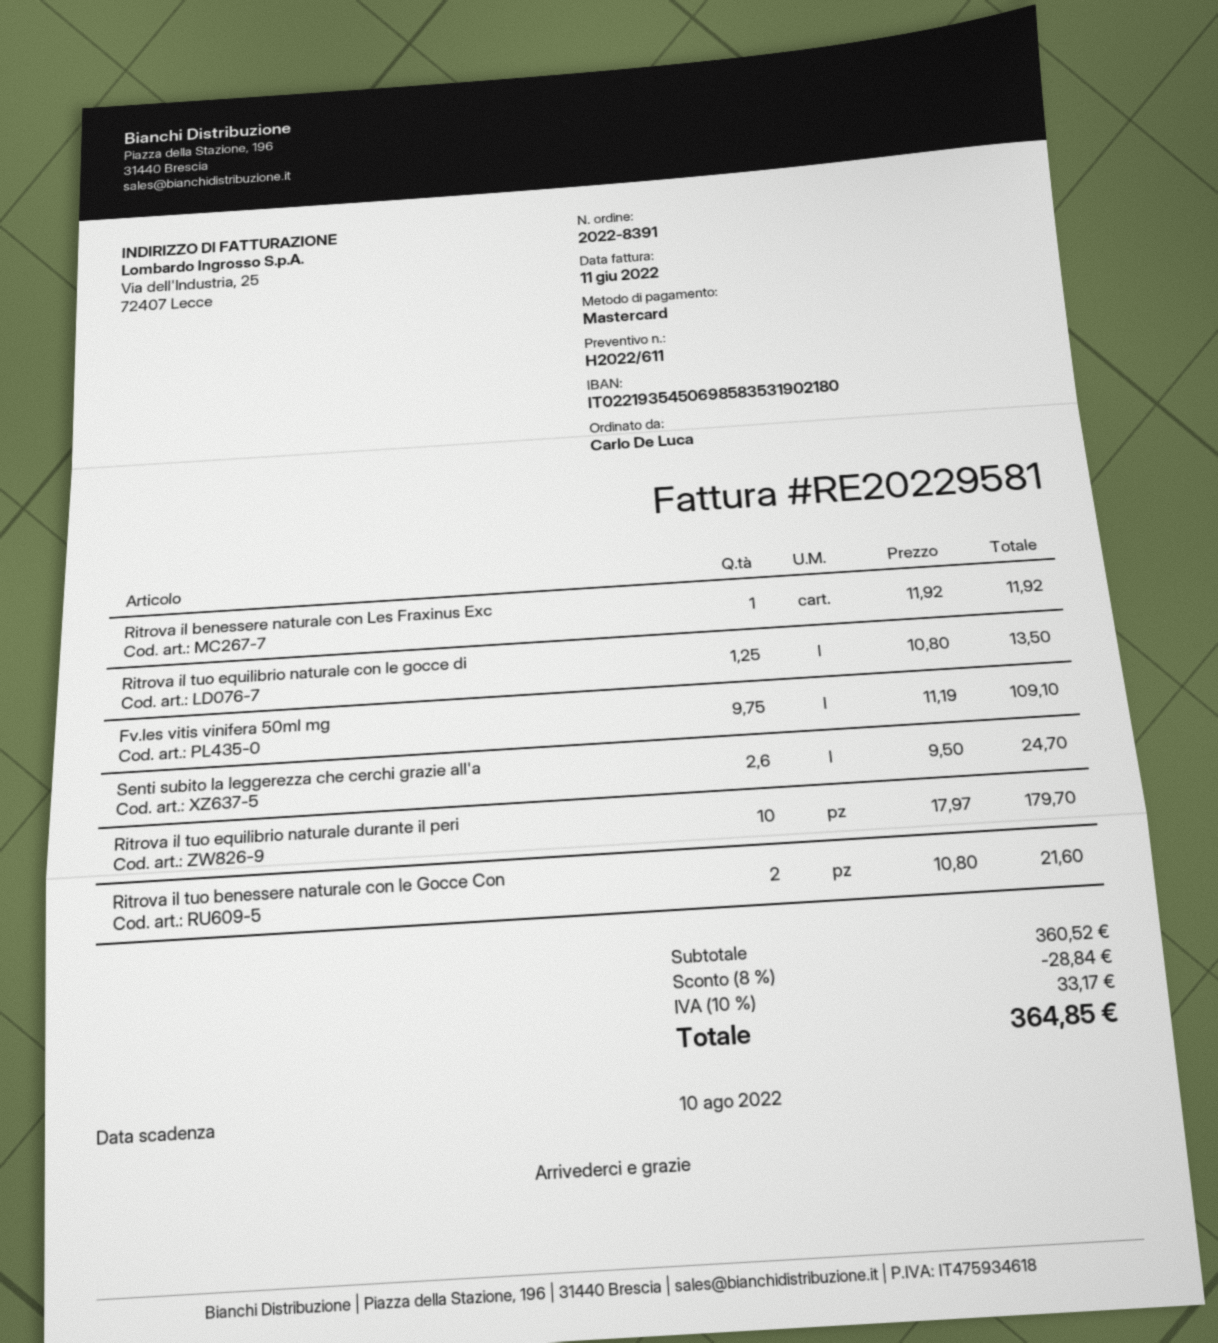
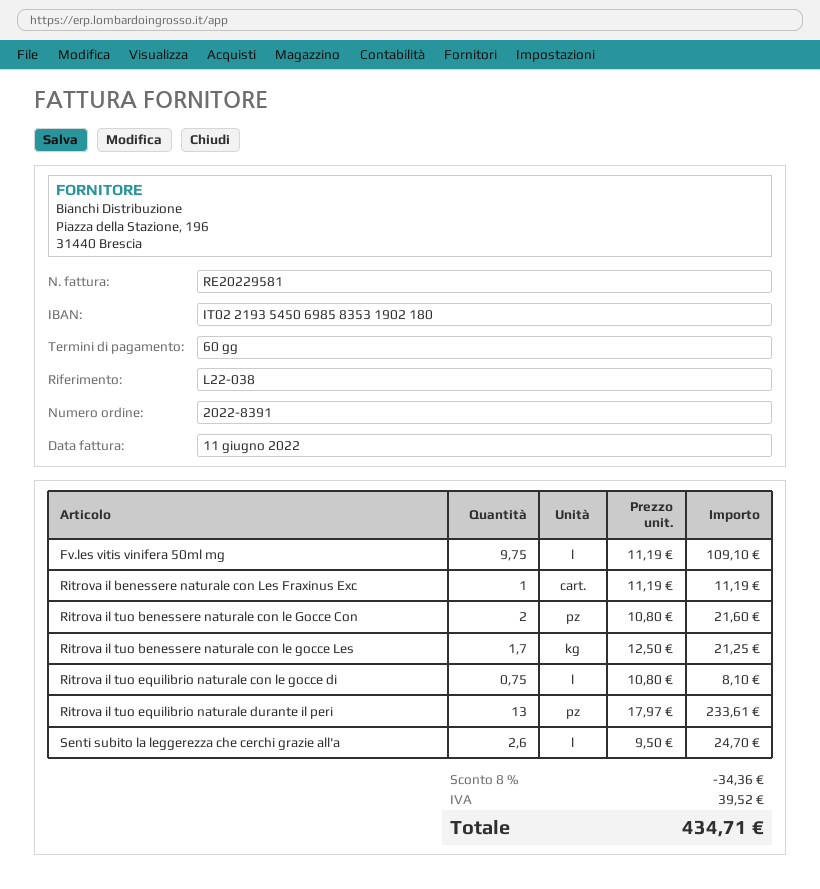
Ritrova il benessere naturale con Les Fraxinus Exc: 1 x 11.92 = 11.92 -> 1 x 11.19 = 11.19
Ritrova il tuo equilibrio naturale con le gocce di: 1.25 x 10.80 = 13.50 -> 0.75 x 10.80 = 8.10
Ritrova il tuo equilibrio naturale durante il peri: 10 x 17.97 = 179.70 -> 13 x 17.97 = 233.61
Ritrova il tuo benessere naturale con le gocce Les: none -> 1.7 x 12.50 = 21.25
discount: 8% = 28.84 -> 8% = 34.36
tax: 33.17 -> 39.52
total: 364.85 -> 434.71

